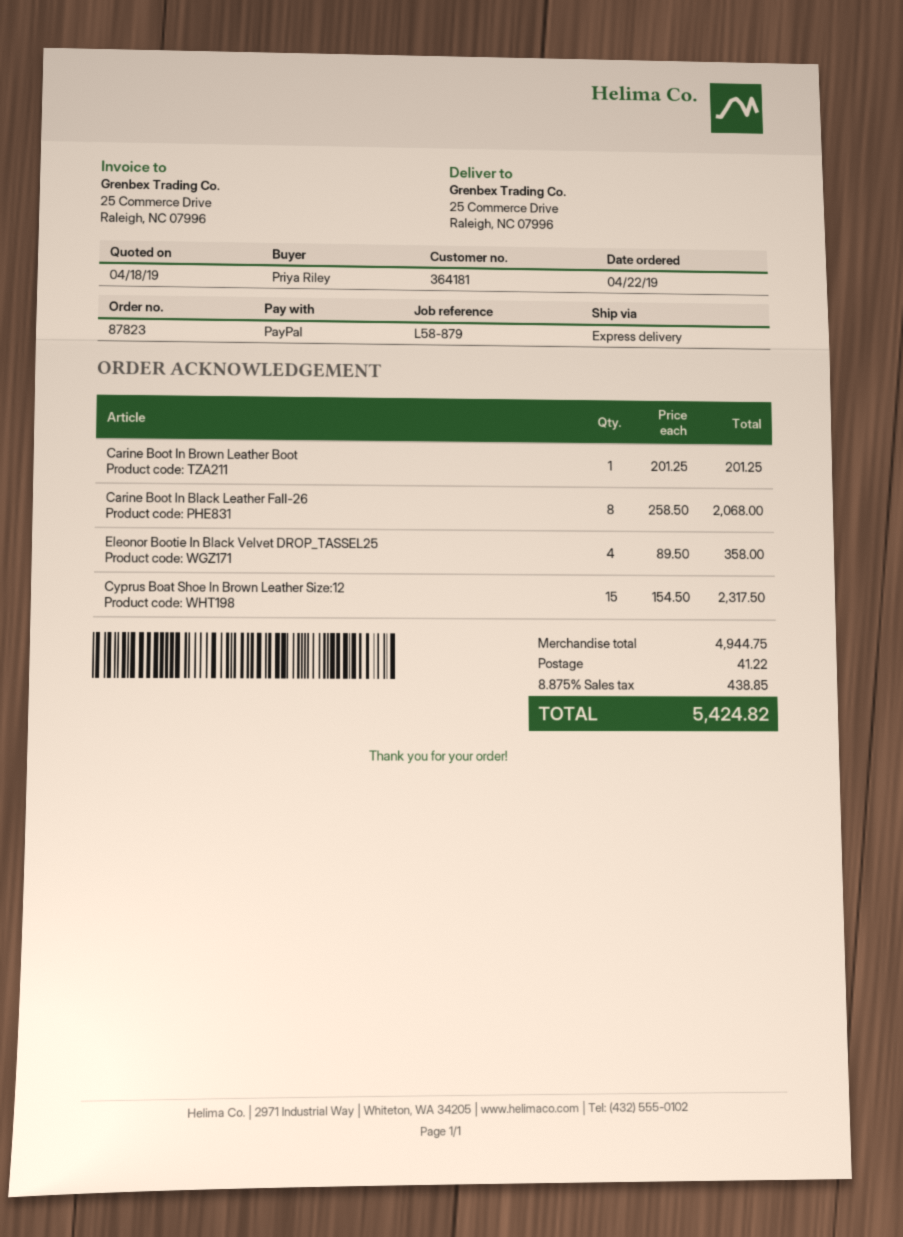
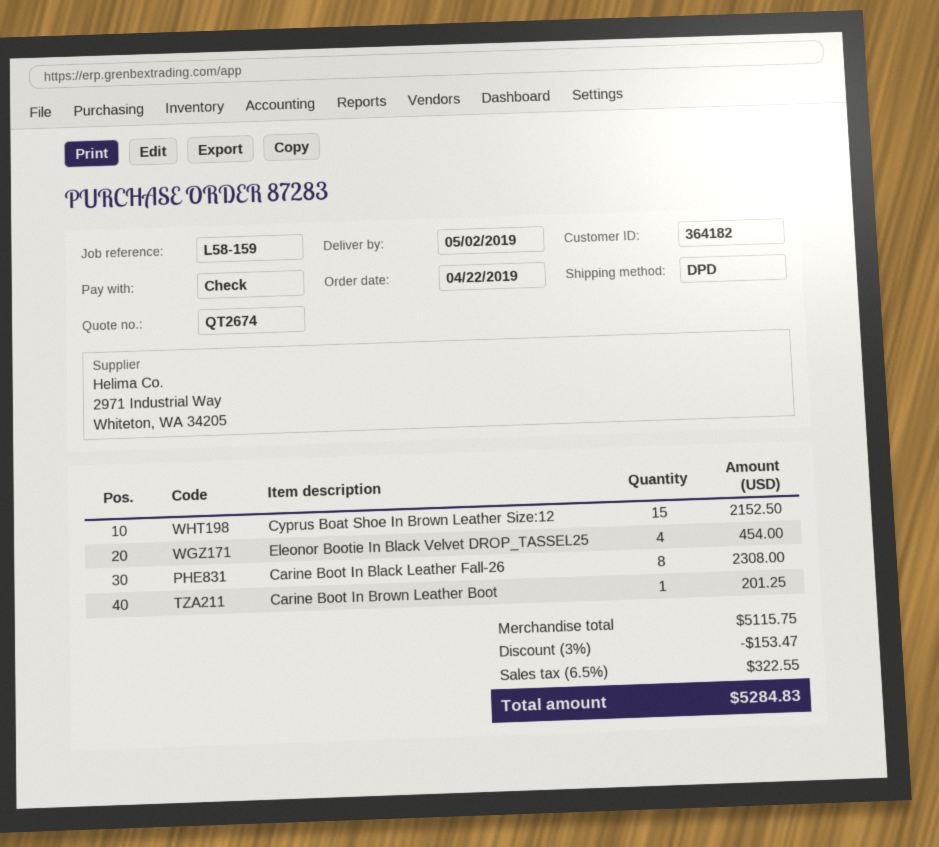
order number: 87823 -> 87283
customer number: 364181 -> 364182
reference: L58-879 -> L58-159
payment method: PayPal -> cheque
shipping method: express -> DPD
Carine Boot In Black Leather Fall-26: 8 for 2068.00 -> 8 for 2308.00
Eleonor Bootie In Black Velvet DROP_TASSEL25: 4 for 358.00 -> 4 for 454.00
Cyprus Boat Shoe In Brown Leather Size:12: 15 for 2317.50 -> 15 for 2152.50
subtotal: 4944.75 -> 5115.75
discount: none -> 3% = 153.47
shipping: 41.22 -> none
tax: 8.875% = 438.85 -> 6.5% = 322.55
total: 5424.82 -> 5284.83

